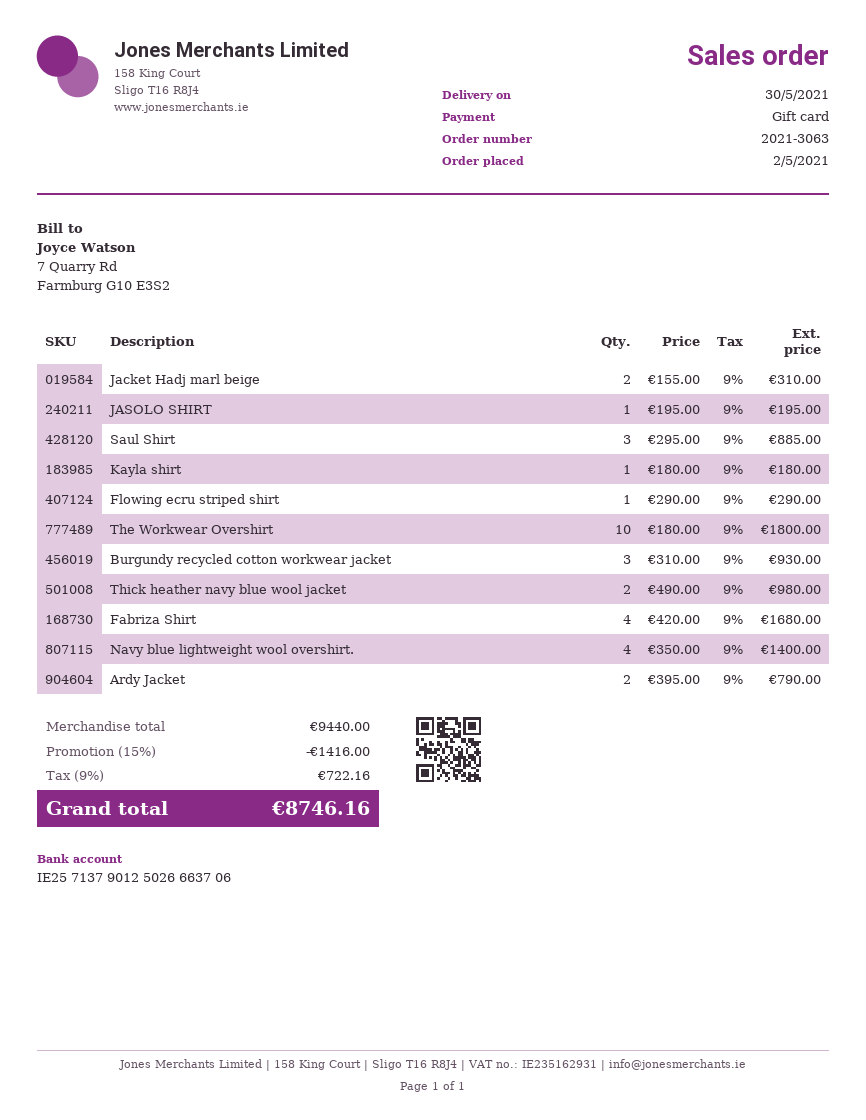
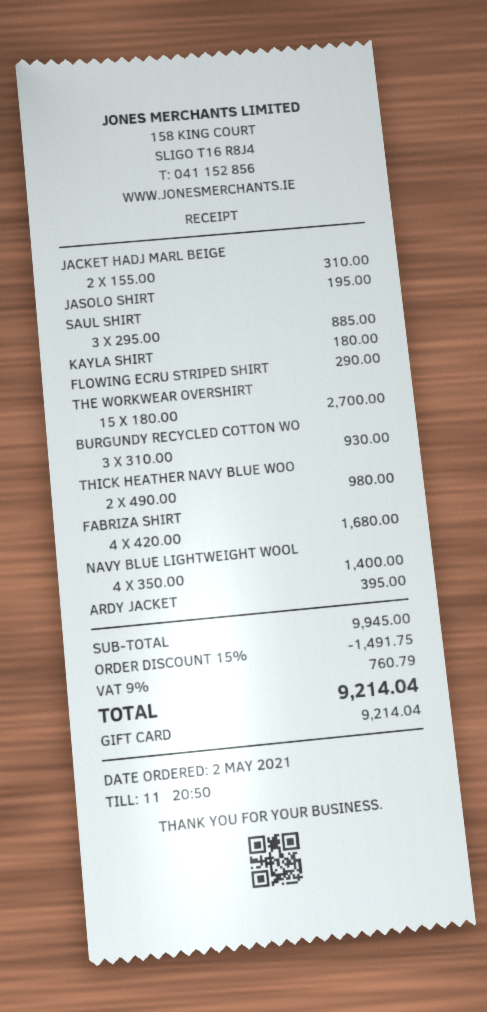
The Workwear Overshirt: 10 x 180.00 = 1800.00 -> 15 x 180.00 = 2700.00
Ardy Jacket: 2 x 395.00 = 790.00 -> 1 x 395.00 = 395.00
subtotal: 9440.00 -> 9945.00
discount: 15% = 1416.00 -> 15% = 1491.75
tax: 9% = 722.16 -> 9% = 760.79
total: 8746.16 -> 9214.04

